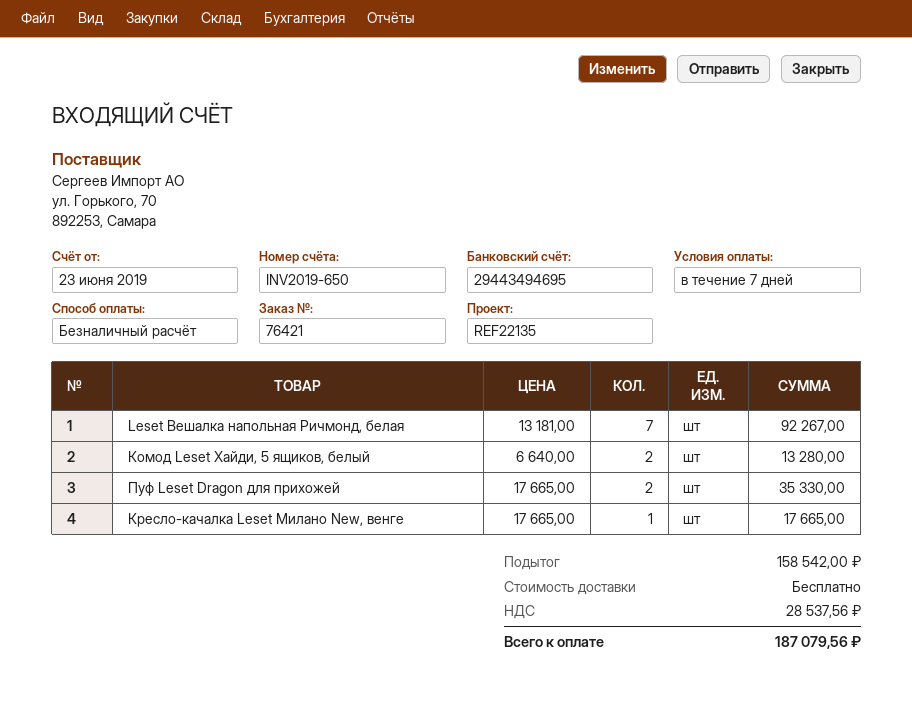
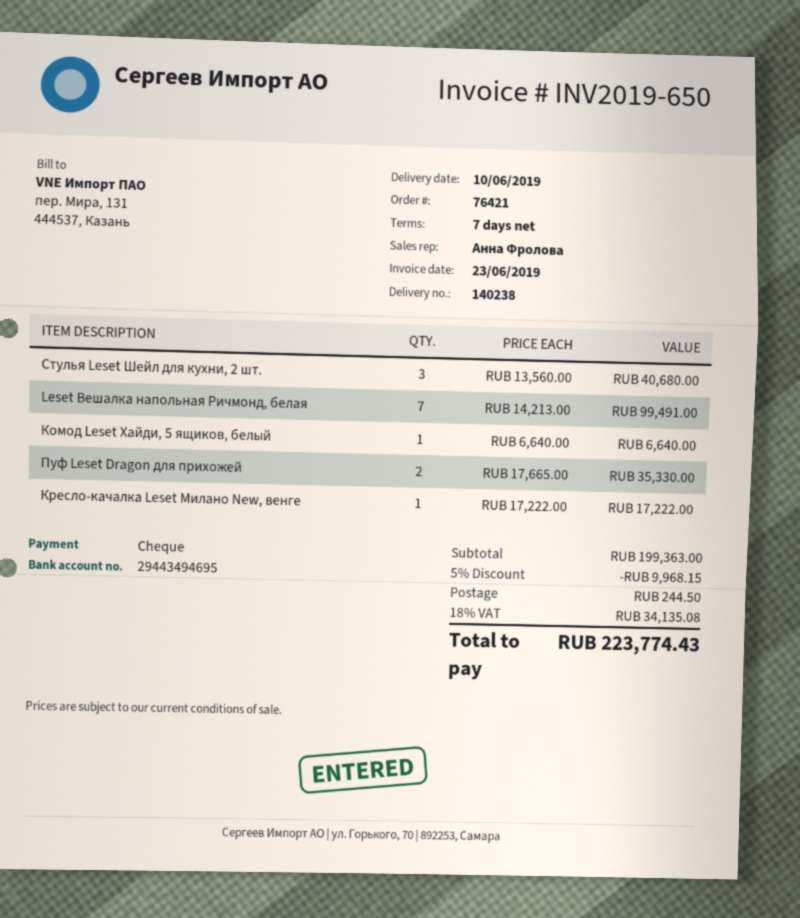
payment method: bank transfer -> cheque
Leset Вешалка напольная Ричмонд, белая: 7 x 13181.00 = 92267.00 -> 7 x 14213.00 = 99491.00
Комод Leset Хайди, 5 ящиков, белый: 2 x 6640.00 = 13280.00 -> 1 x 6640.00 = 6640.00
Кресло-качалка Leset Милано New, венге: 1 x 17665.00 = 17665.00 -> 1 x 17222.00 = 17222.00
Стулья Leset Шейл для кухни, 2 шт.: none -> 3 x 13560.00 = 40680.00
subtotal: 158542.00 -> 199363.00
discount: none -> 5% = 9968.15
shipping: 0.00 -> 244.50
tax: 28537.56 -> 34135.08
total: 187079.56 -> 223774.43

